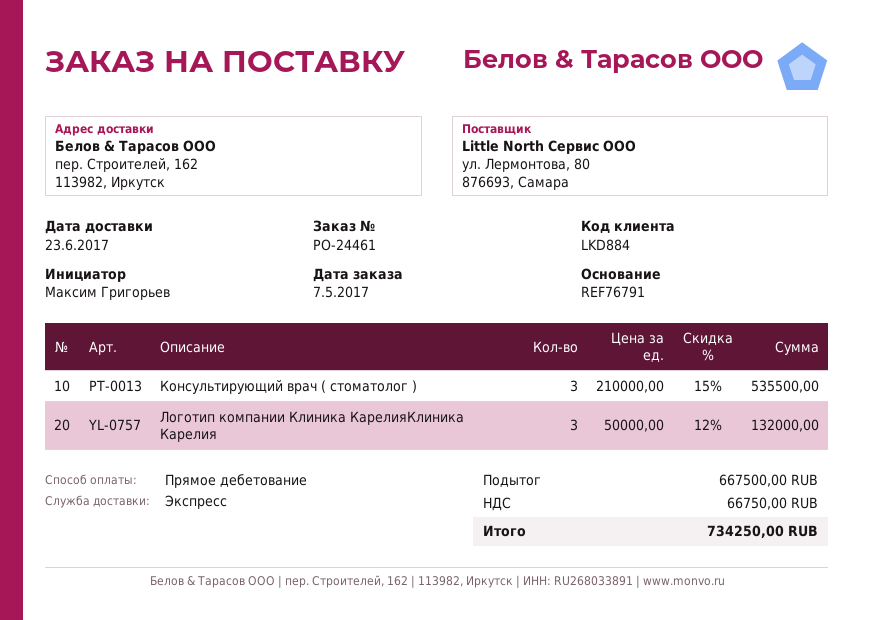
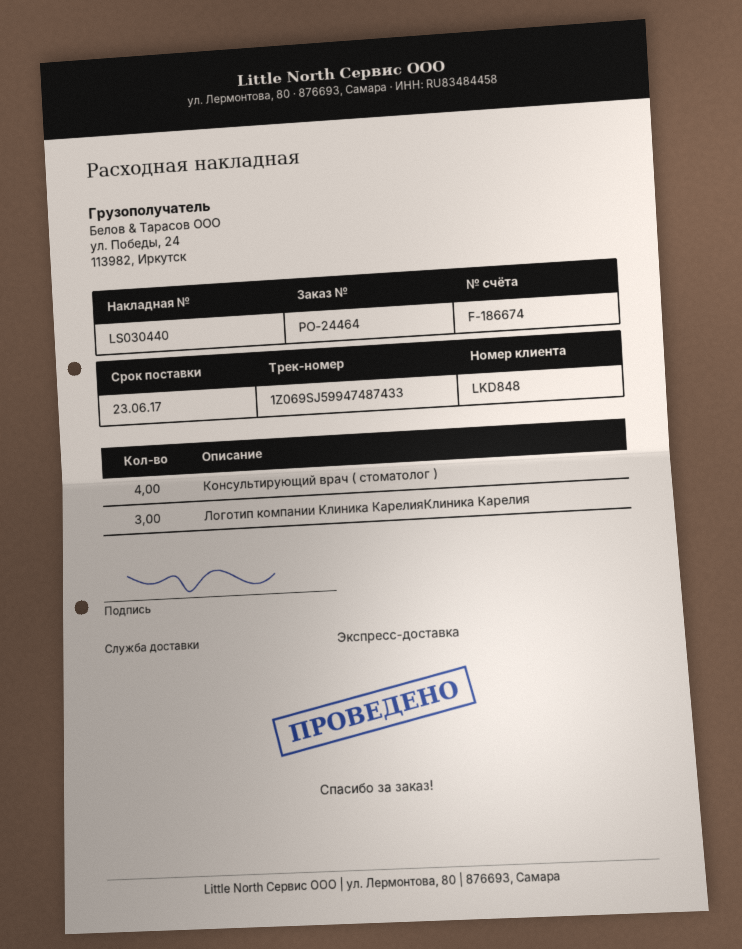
order number: PO-24461 -> PO-24464
customer number: LKD884 -> LKD848
ship to: пер. Строителей, 162, 113982, Иркутск -> ул. Победы, 24, 113982, Иркутск
Консультирующий врач ( стоматолог ): 3 -> 4

